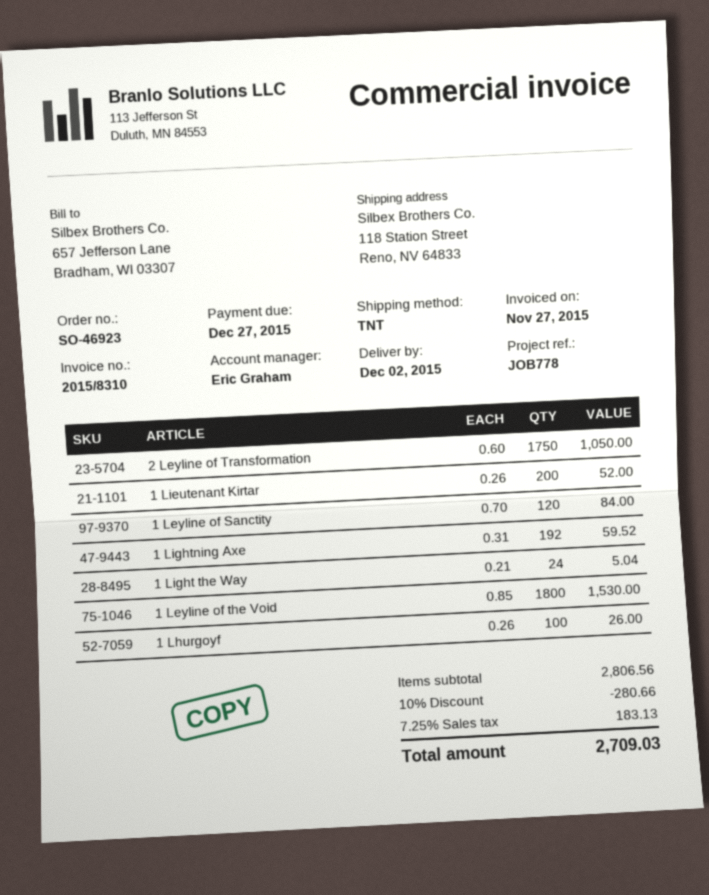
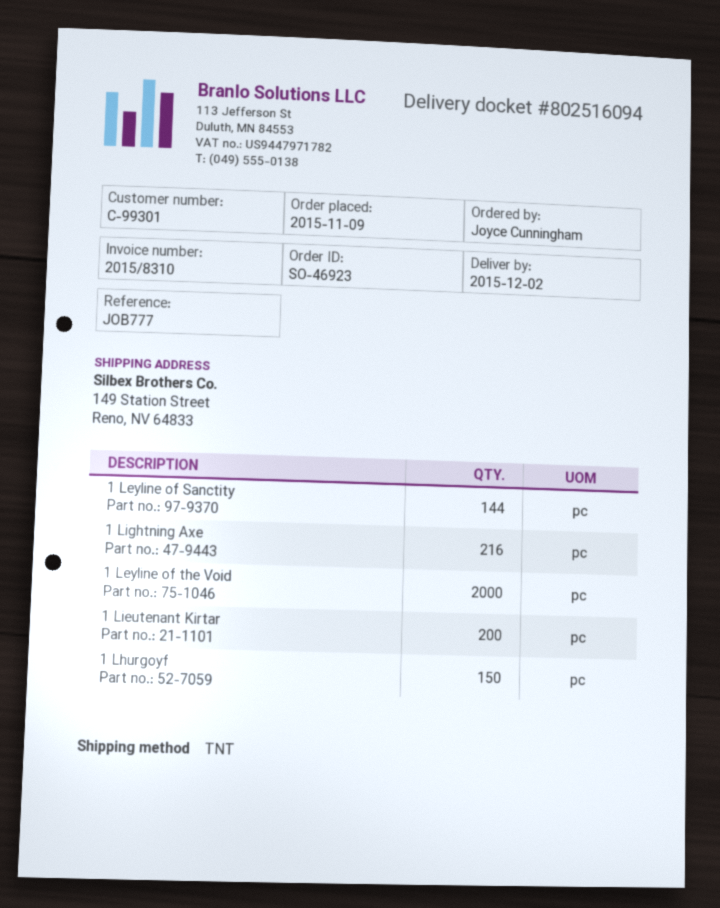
reference: JOB778 -> JOB777
ship to: 118 Station Street, Reno, NV 64833 -> 149 Station Street, Reno, NV 64833
2 Leyline of Transformation: 1750 -> none
1 Leyline of Sanctity: 120 -> 144
1 Lightning Axe: 192 -> 216
1 Light the Way: 24 -> none
1 Leyline of the Void: 1800 -> 2000
1 Lhurgoyf: 100 -> 150

